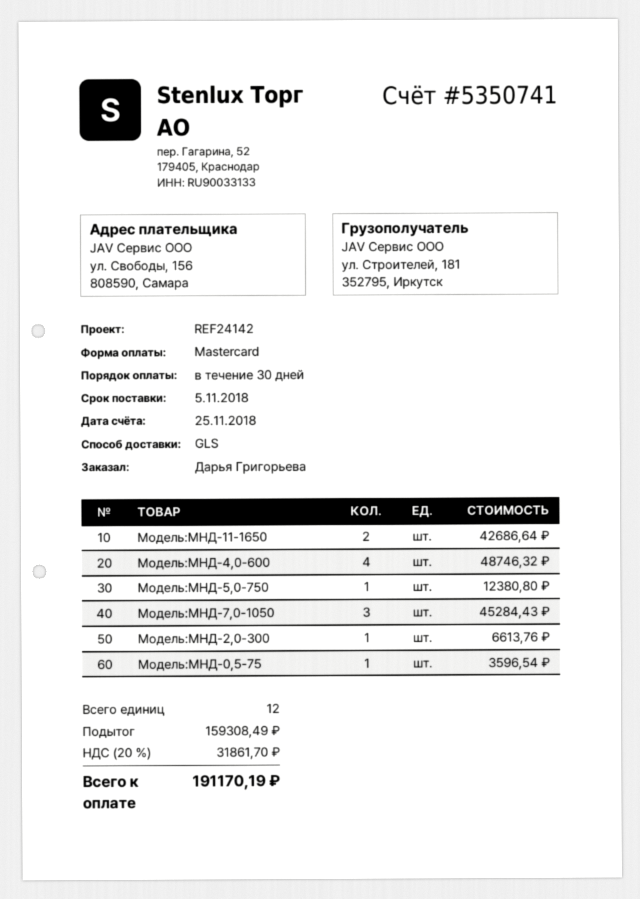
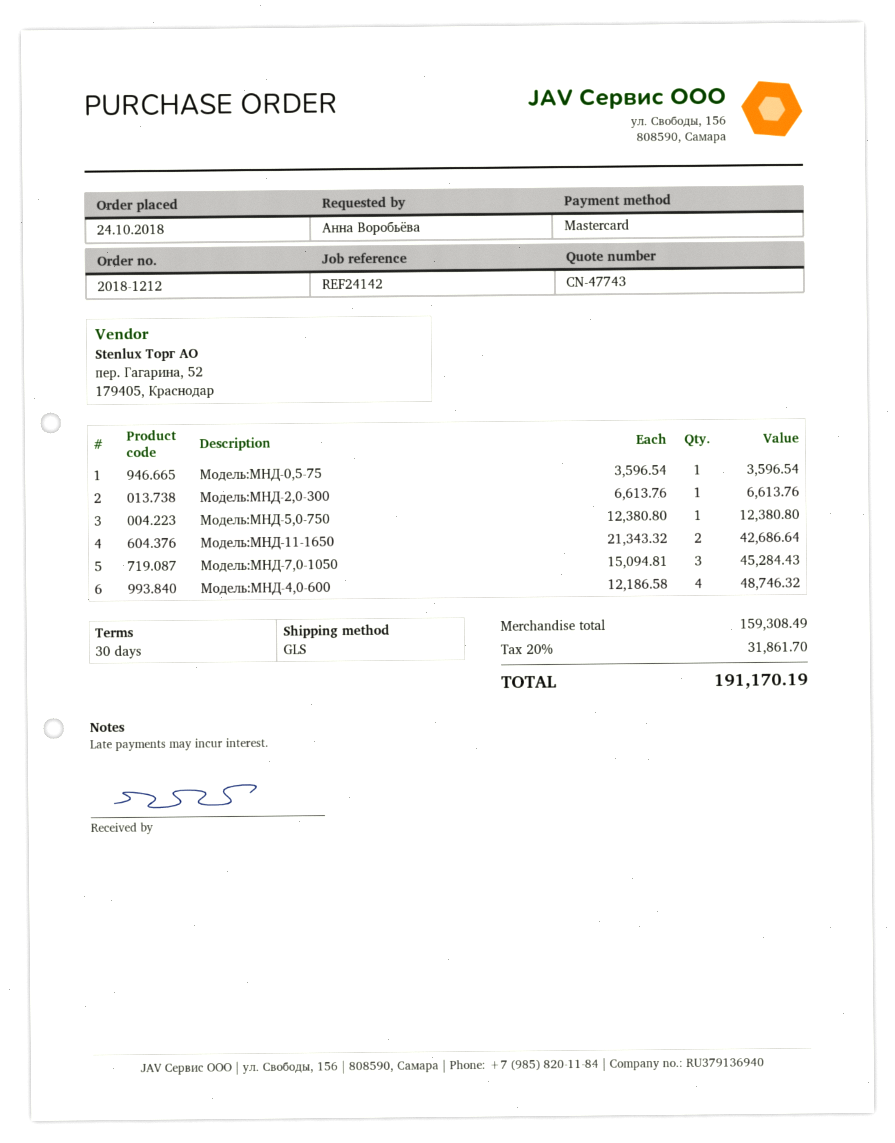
ordered by: Дарья Григорьева -> Анна Воробьёва

